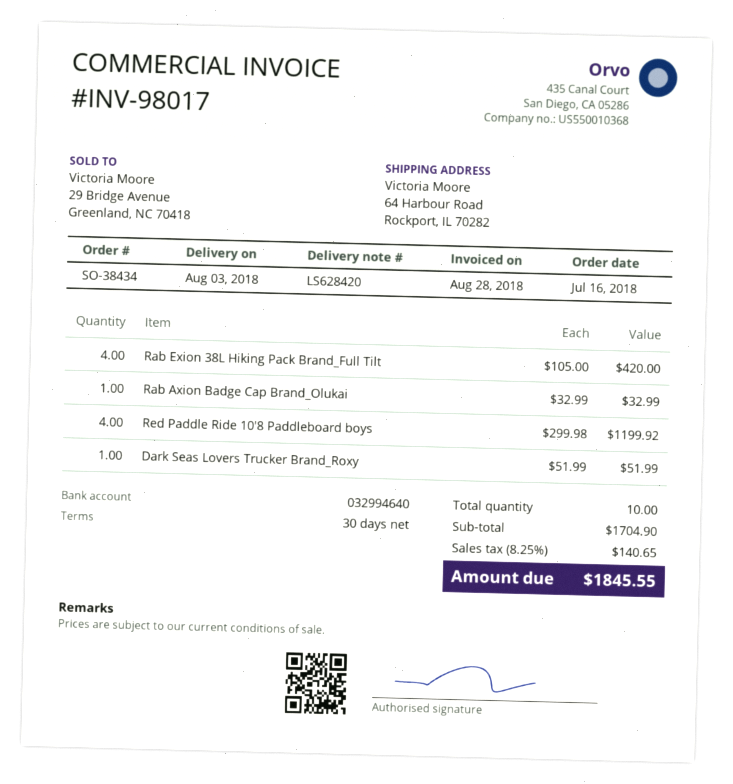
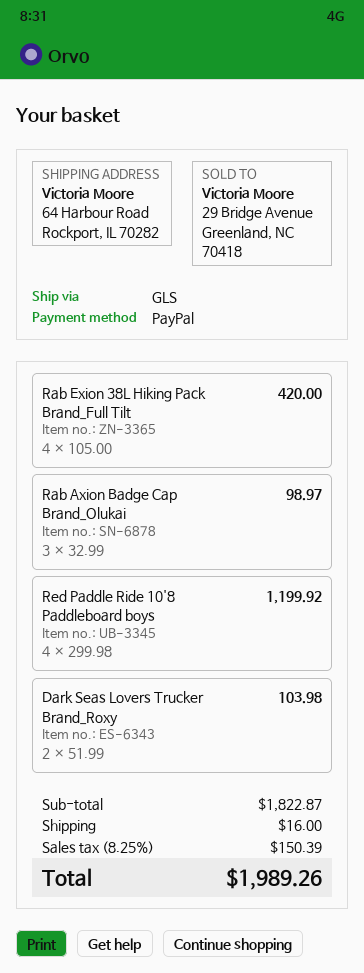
Rab Axion Badge Cap Brand_Olukai: 1 x 32.99 = 32.99 -> 3 x 32.99 = 98.97
Dark Seas Lovers Trucker Brand_Roxy: 1 x 51.99 = 51.99 -> 2 x 51.99 = 103.98
subtotal: 1704.90 -> 1822.87
shipping: none -> 16.00
tax: 8.25% = 140.65 -> 8.25% = 150.39
total: 1845.55 -> 1989.26

